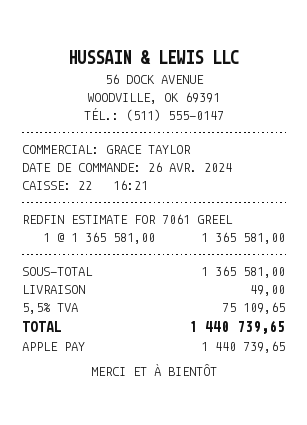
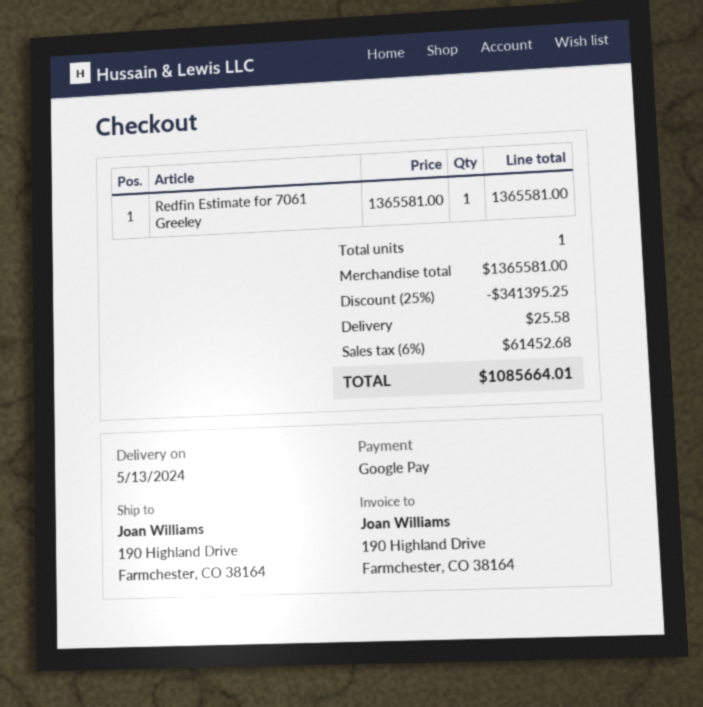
payment method: Apple Pay -> Google Pay
discount: none -> 25% = 341395.25
shipping: 49.00 -> 25.58
tax: 5.5% = 75109.65 -> 6% = 61452.68
total: 1440739.65 -> 1085664.01

